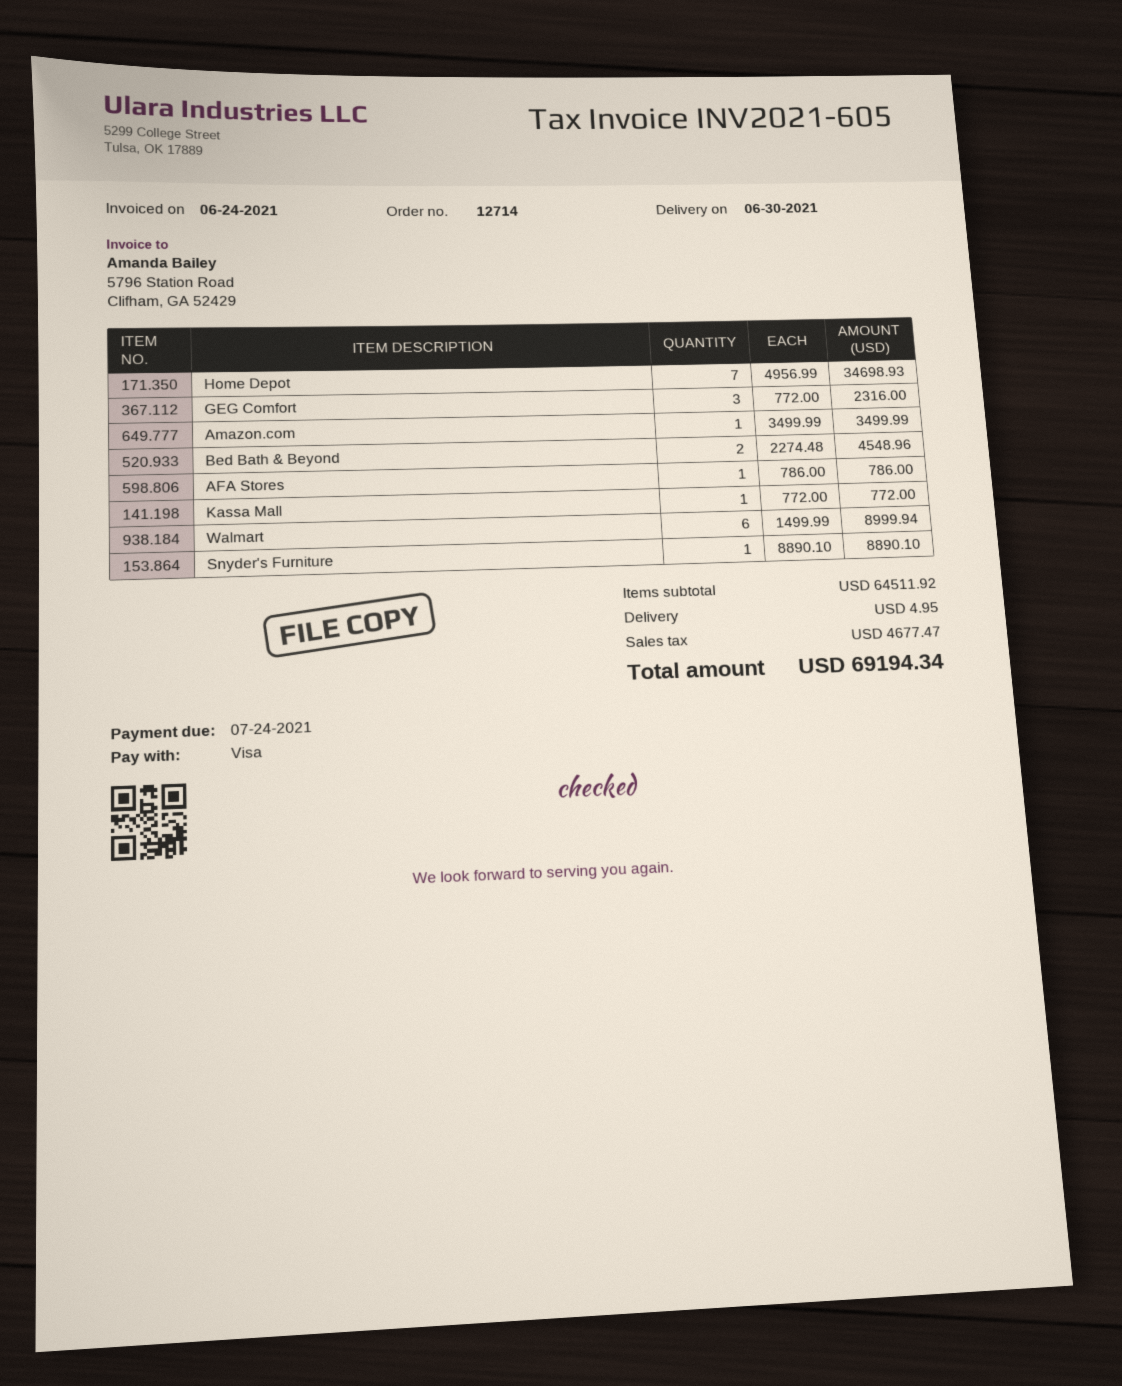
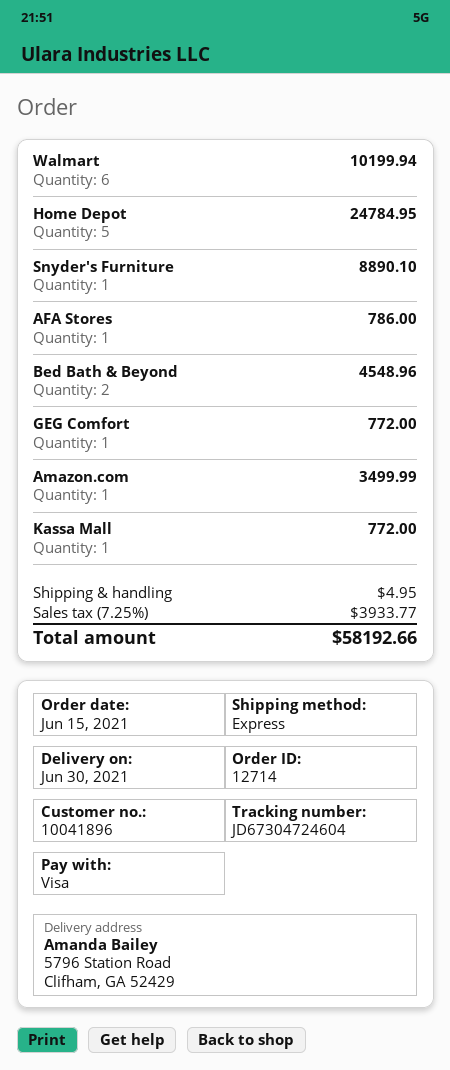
Home Depot: 7 for 34698.93 -> 5 for 24784.95
GEG Comfort: 3 for 2316.00 -> 1 for 772.00
Walmart: 6 for 8999.94 -> 6 for 10199.94
tax: 4677.47 -> 3933.77
total: 69194.34 -> 58192.66

